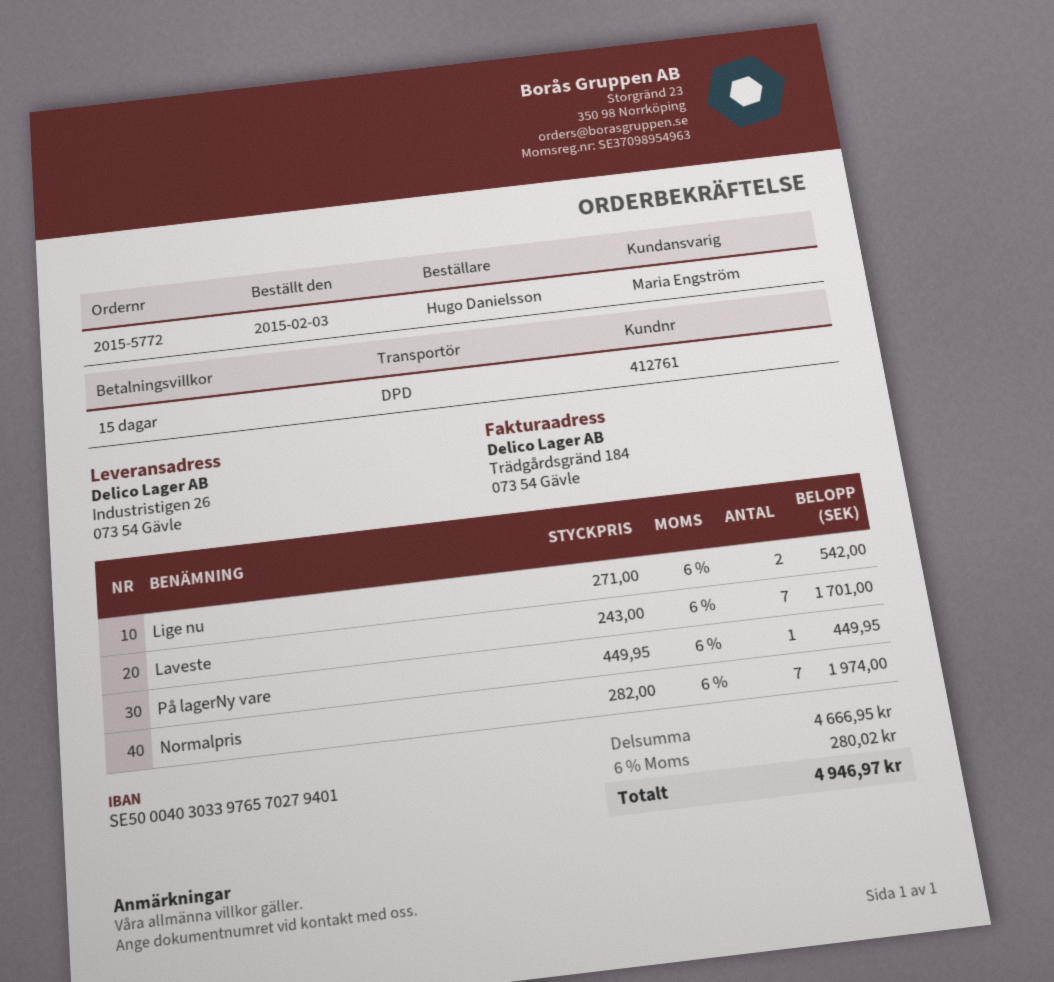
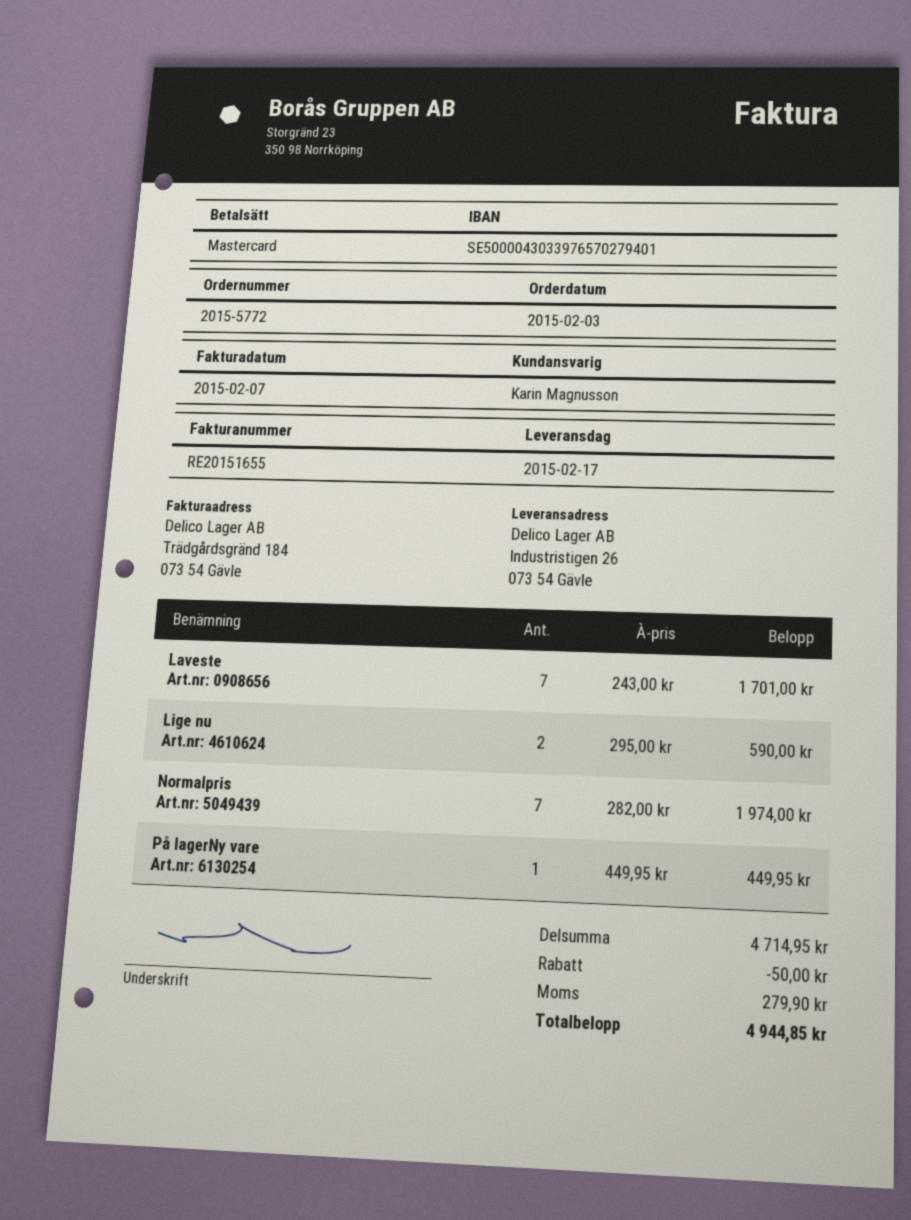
sales rep: Maria Engström -> Karin Magnusson
bank account: SE5000403033976570279401 -> SE5000043033976570279401
Lige nu: 2 x 271.00 = 542.00 -> 2 x 295.00 = 590.00
subtotal: 4666.95 -> 4714.95
discount: none -> 50.00
tax: 280.02 -> 279.90
total: 4946.97 -> 4944.85

